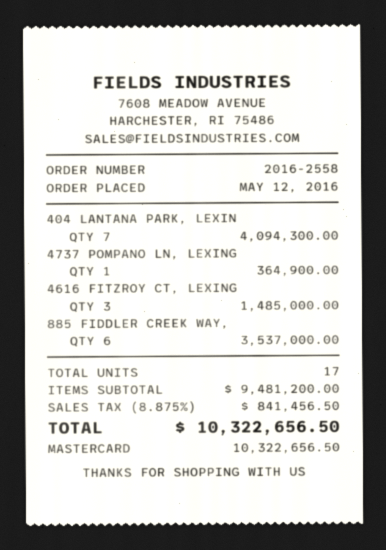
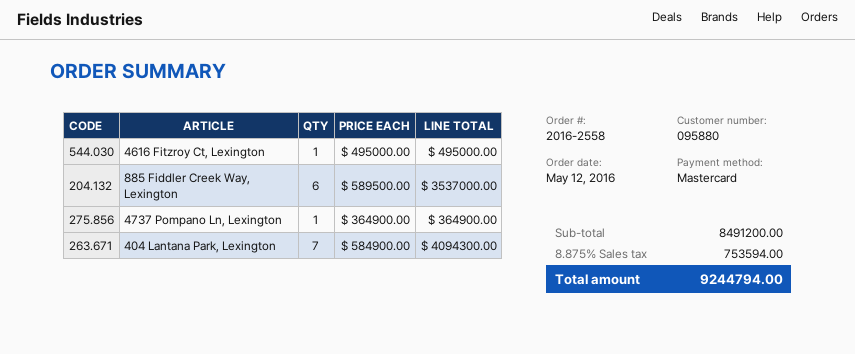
4616 FITZROY CT, LEXING: 3 for 1485000.00 -> 1 for 495000.00
subtotal: 9481200.00 -> 8491200.00
tax: 8.875% = 841456.50 -> 8.875% = 753594.00
total: 10322656.50 -> 9244794.00

